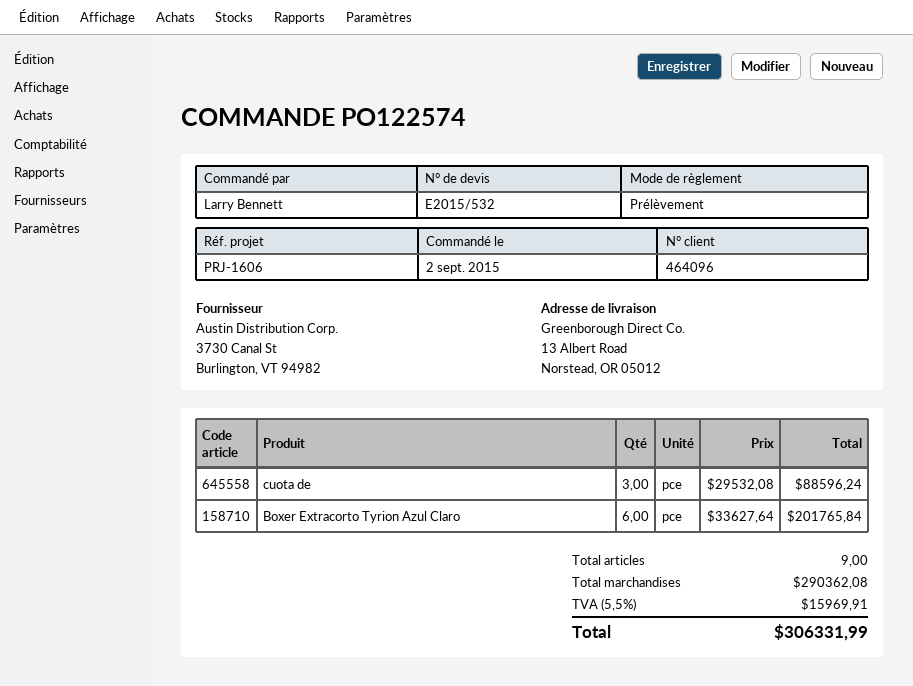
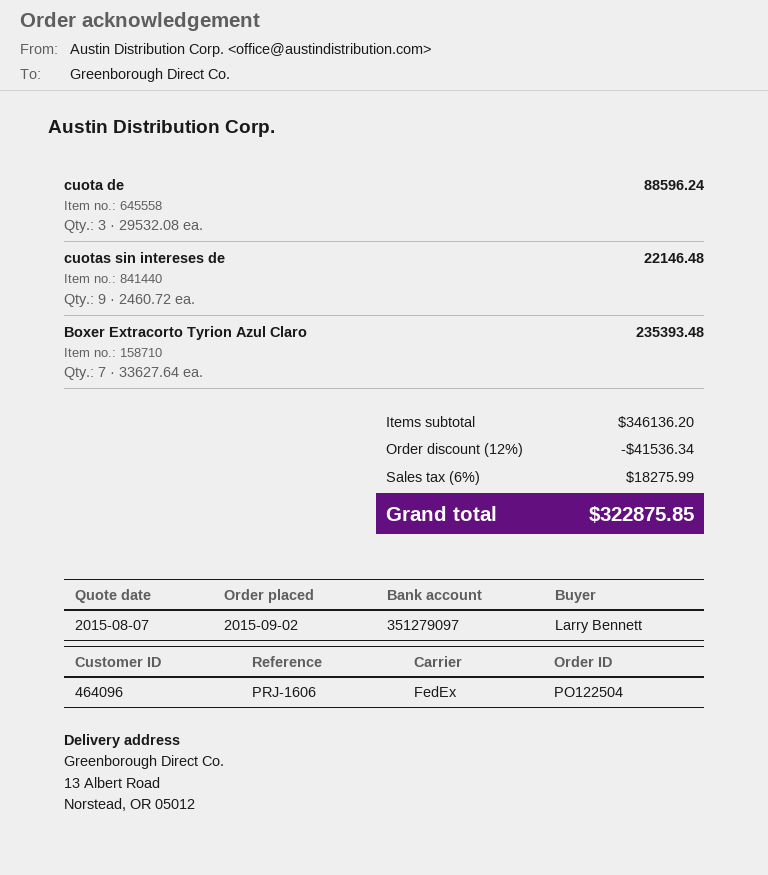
order number: PO122574 -> PO122504
Boxer Extracorto Tyrion Azul Claro: 6 x 33627.64 = 201765.84 -> 7 x 33627.64 = 235393.48
cuotas sin intereses de: none -> 9 x 2460.72 = 22146.48
subtotal: 290362.08 -> 346136.20
discount: none -> 12% = 41536.34
tax: 5.5% = 15969.91 -> 6% = 18275.99
total: 306331.99 -> 322875.85

